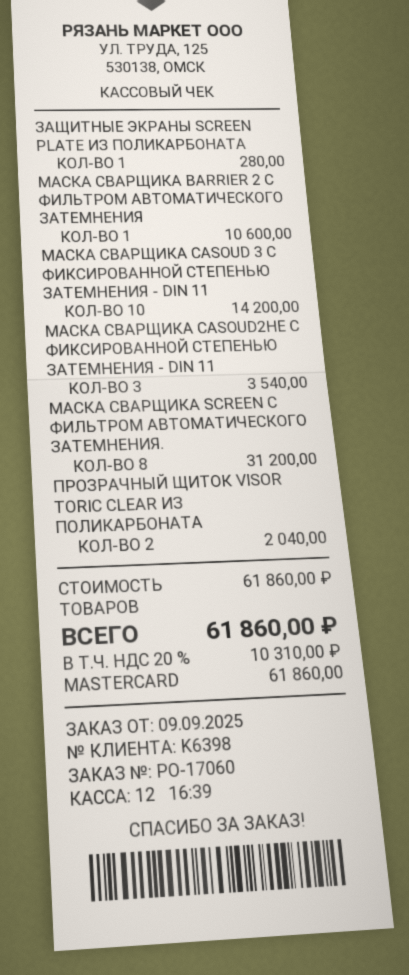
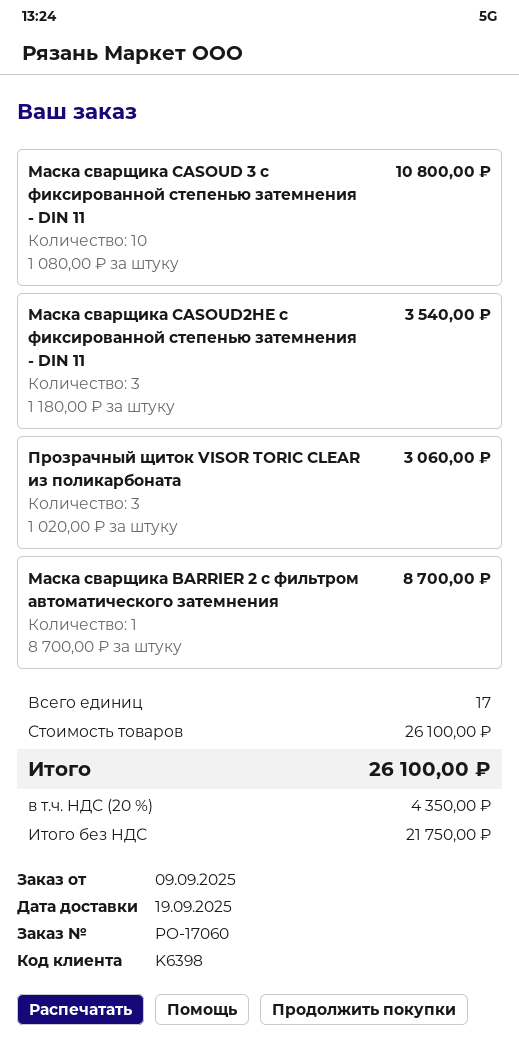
ЗАЩИТНЫЕ ЭКРАНЫ SCREEN PLATE ИЗ ПОЛИКАРБОНАТА: 1 for 280.00 -> none
МАСКА СВАРЩИКА BARRIER 2 С ФИЛЬТРОМ АВТОМАТИЧЕСКОГО ЗАТЕМНЕНИЯ: 1 for 10600.00 -> 1 for 8700.00
МАСКА СВАРЩИКА CASOUD 3 С ФИКСИРОВАННОЙ СТЕПЕНЬЮ ЗАТЕМНЕНИЯ - DIN 11: 10 for 14200.00 -> 10 for 10800.00
МАСКА СВАРЩИКА SCREEN С ФИЛЬТРОМ АВТОМАТИЧЕСКОГО ЗАТЕМНЕНИЯ.: 8 for 31200.00 -> none
ПРОЗРАЧНЫЙ ЩИТОК VISOR TORIC CLEAR ИЗ ПОЛИКАРБОНАТА: 2 for 2040.00 -> 3 for 3060.00
subtotal: 61860.00 -> 26100.00
tax: 20% = 10310.00 -> 20% = 4350.00
total: 61860.00 -> 26100.00

